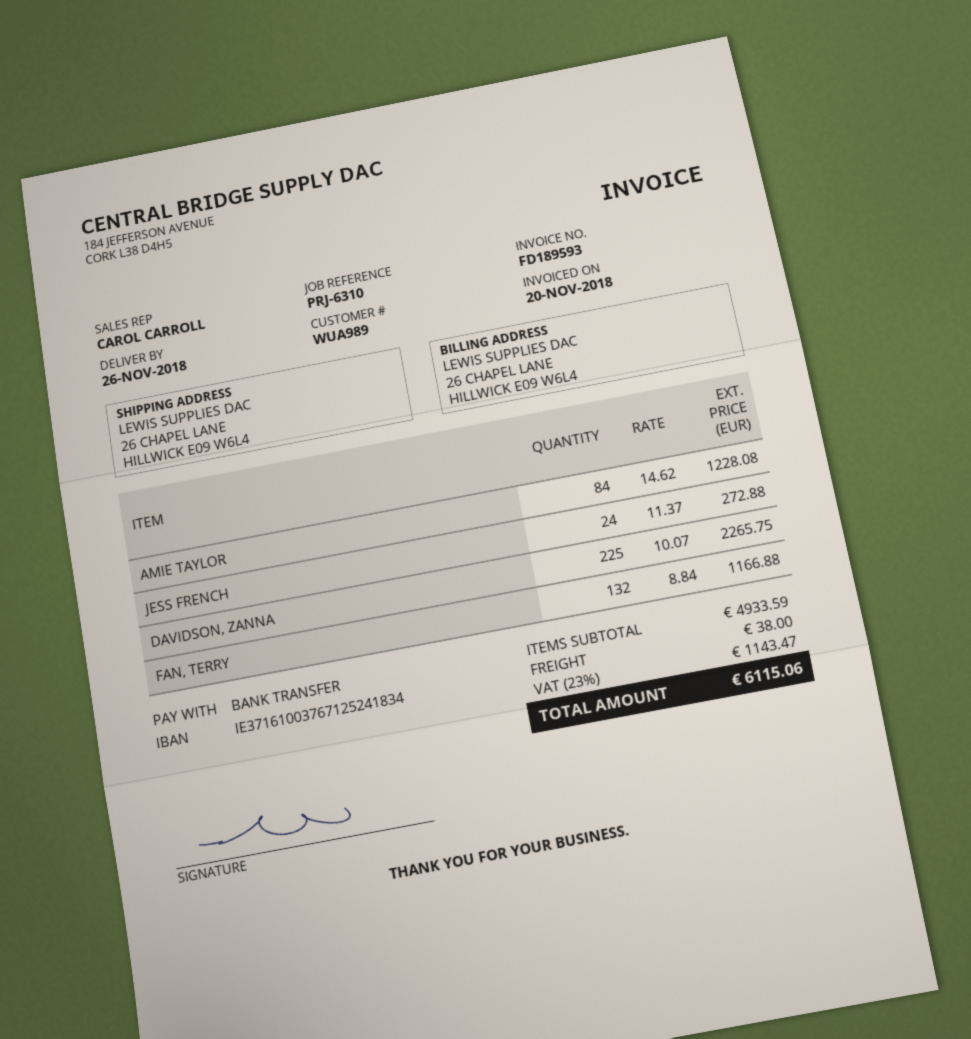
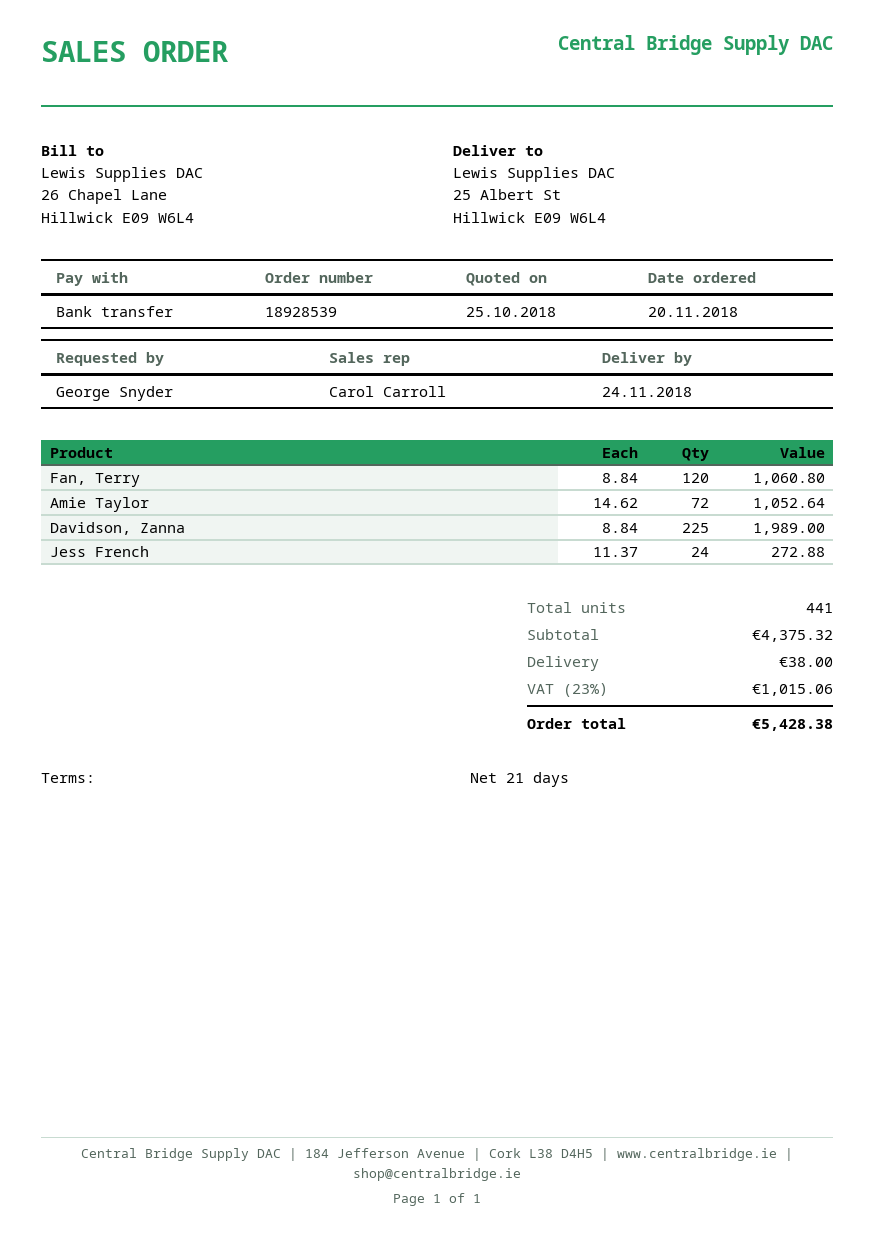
delivery date: 2018-11-26 -> 2018-11-24
ship to: 26 CHAPEL LANE, HILLWICK E09 W6L4 -> 25 Albert St, Hillwick E09 W6L4
AMIE TAYLOR: 84 x 14.62 = 1228.08 -> 72 x 14.62 = 1052.64
DAVIDSON, ZANNA: 225 x 10.07 = 2265.75 -> 225 x 8.84 = 1989.00
FAN, TERRY: 132 x 8.84 = 1166.88 -> 120 x 8.84 = 1060.80
subtotal: 4933.59 -> 4375.32
tax: 23% = 1143.47 -> 23% = 1015.06
total: 6115.06 -> 5428.38

